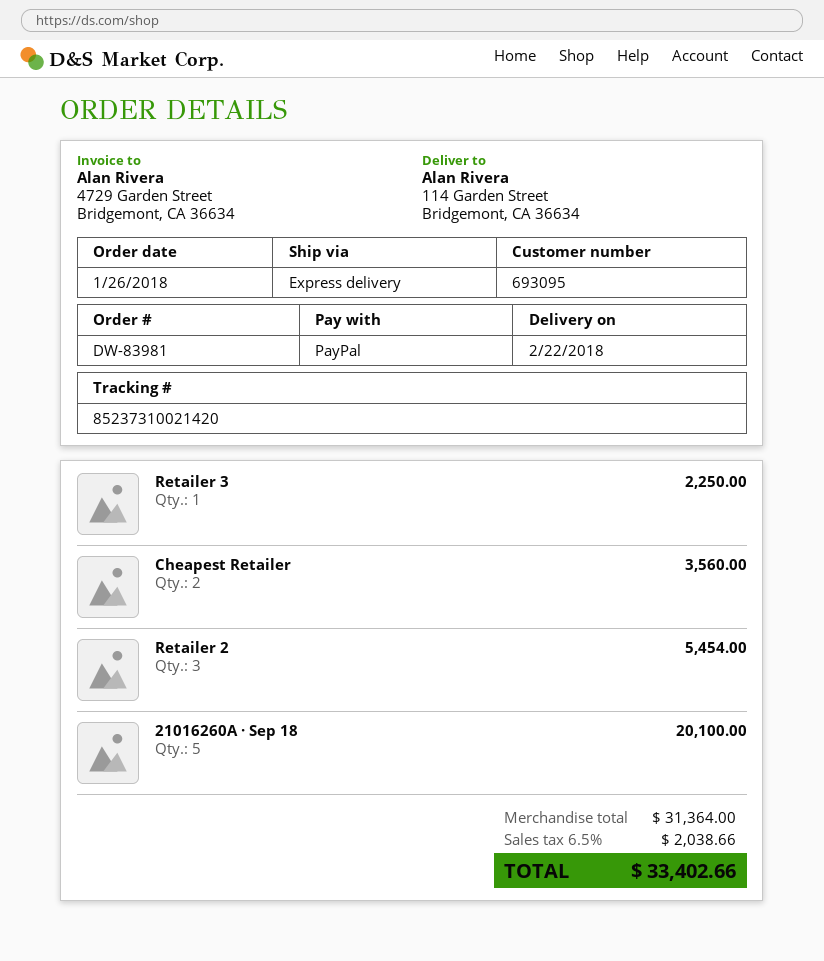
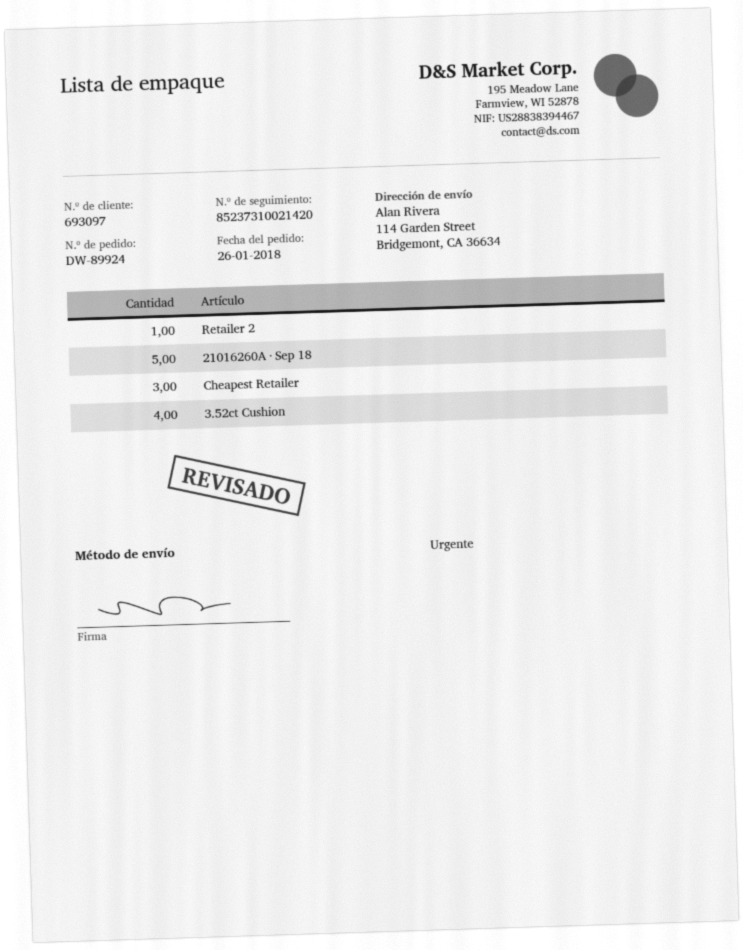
order number: DW-83981 -> DW-89924
customer number: 693095 -> 693097
Retailer 3: 1 -> none
Cheapest Retailer: 2 -> 3
Retailer 2: 3 -> 1
3.52ct Cushion: none -> 4

